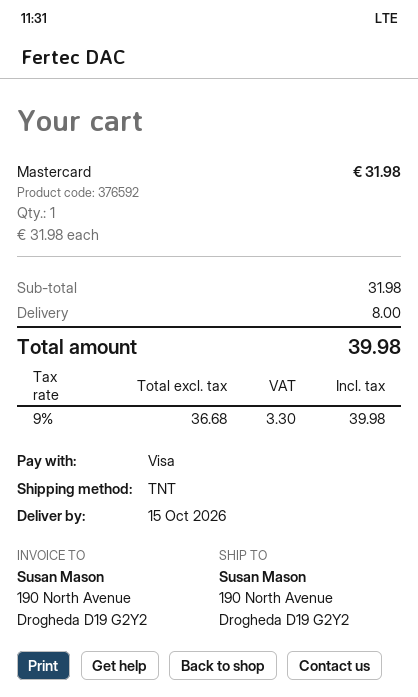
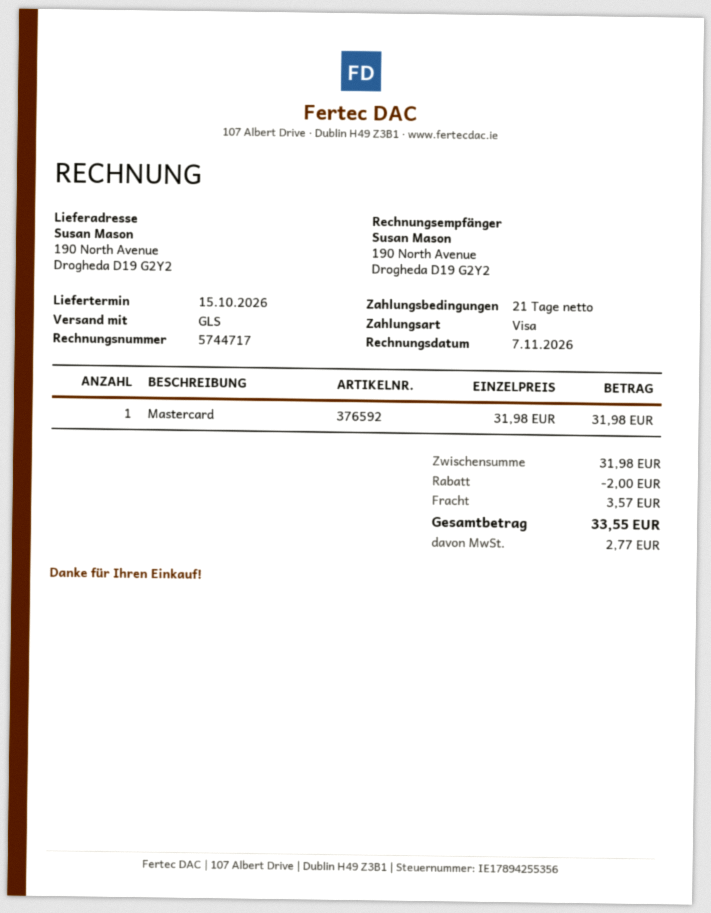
shipping method: TNT -> GLS
discount: none -> 2.00
shipping: 8.00 -> 3.57
tax: 3.30 -> 2.77
total: 39.98 -> 33.55

